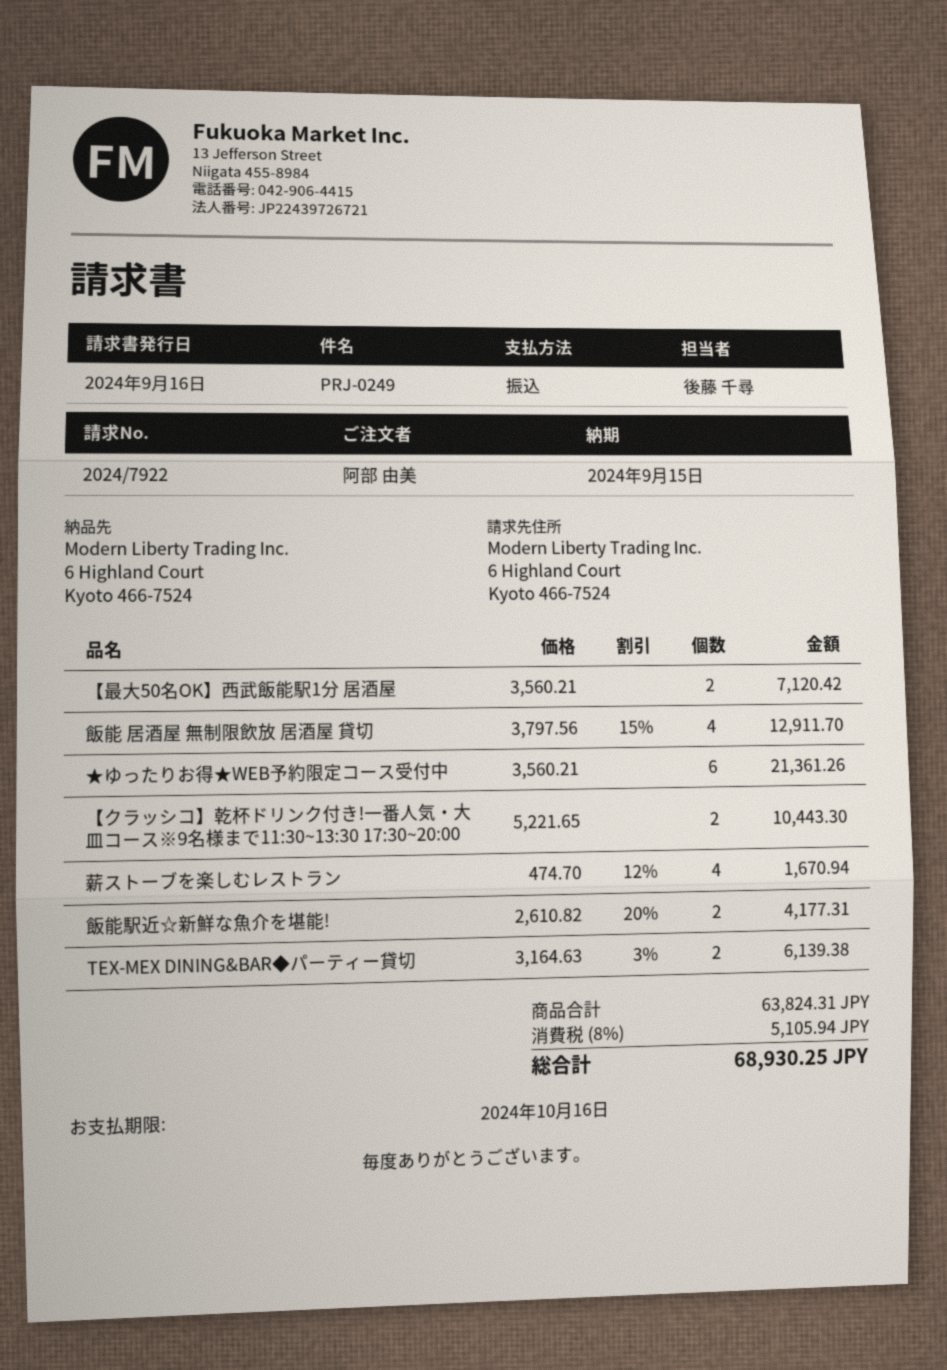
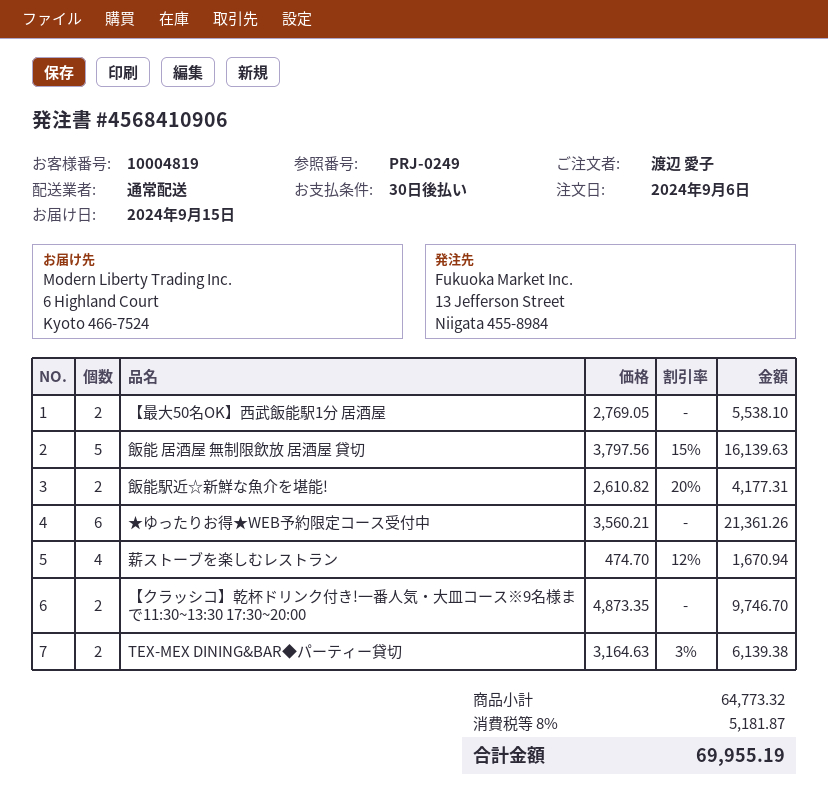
ordered by: 阿部 由美 -> 渡辺 愛子
【最大50名OK】西武飯能駅1分 居酒屋: 2 x 3560.21 = 7120.42 -> 2 x 2769.05 = 5538.10
飯能 居酒屋 無制限飲放 居酒屋 貸切: 4 x 3797.56 - 15% = 12911.70 -> 5 x 3797.56 - 15% = 16139.63
【クラッシコ】乾杯ドリンク付き!一番人気・大皿コース※9名様まで11:30~13:30 17:30~20:00: 2 x 5221.65 = 10443.30 -> 2 x 4873.35 = 9746.70
subtotal: 63824.31 -> 64773.32
tax: 8% = 5105.94 -> 8% = 5181.87
total: 68930.25 -> 69955.19

